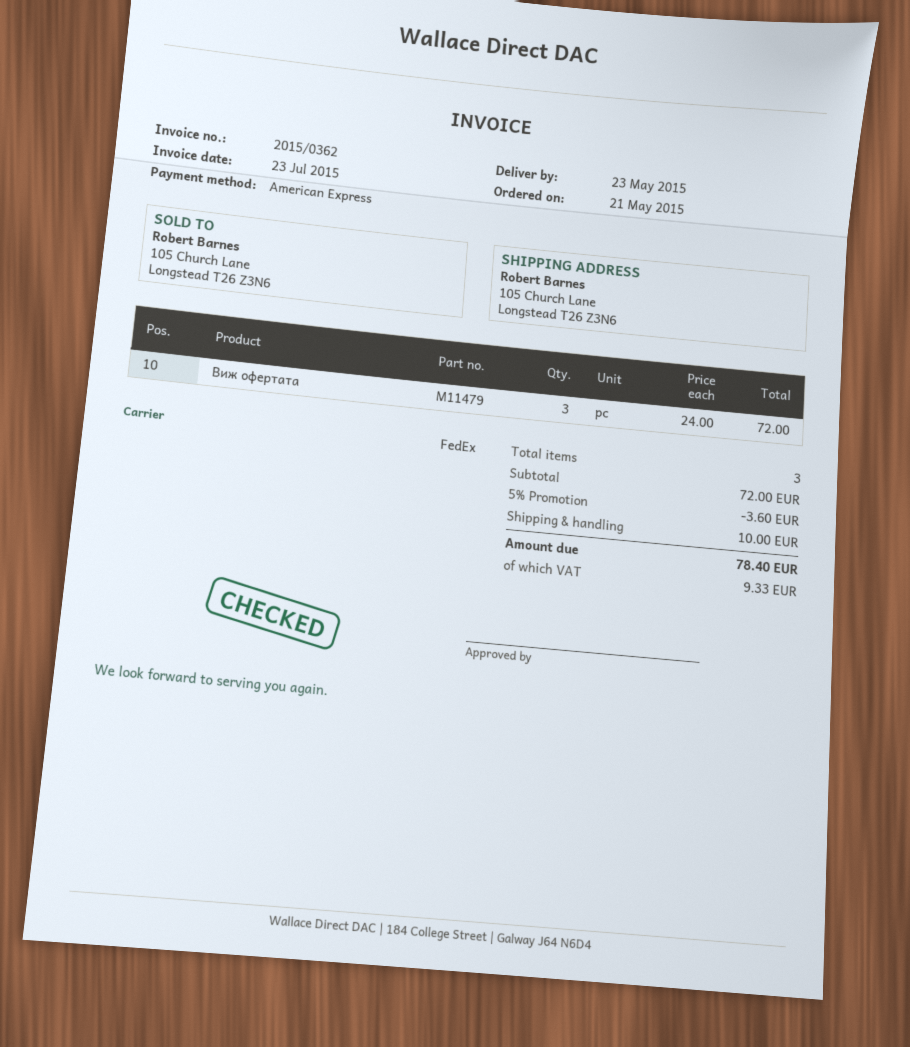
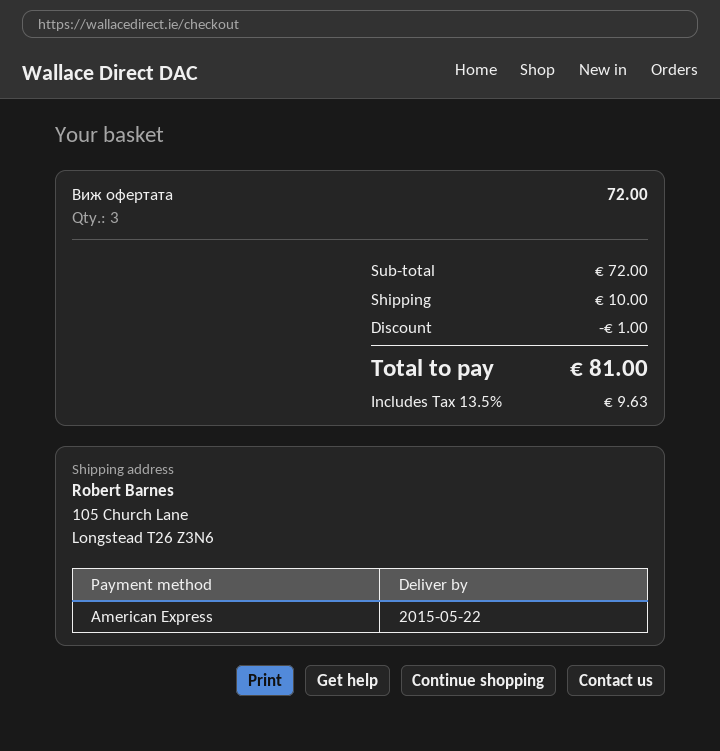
delivery date: 2015-05-23 -> 2015-05-22
discount: 3.60 -> 1.00
tax: 9.33 -> 9.63
total: 78.40 -> 81.00

